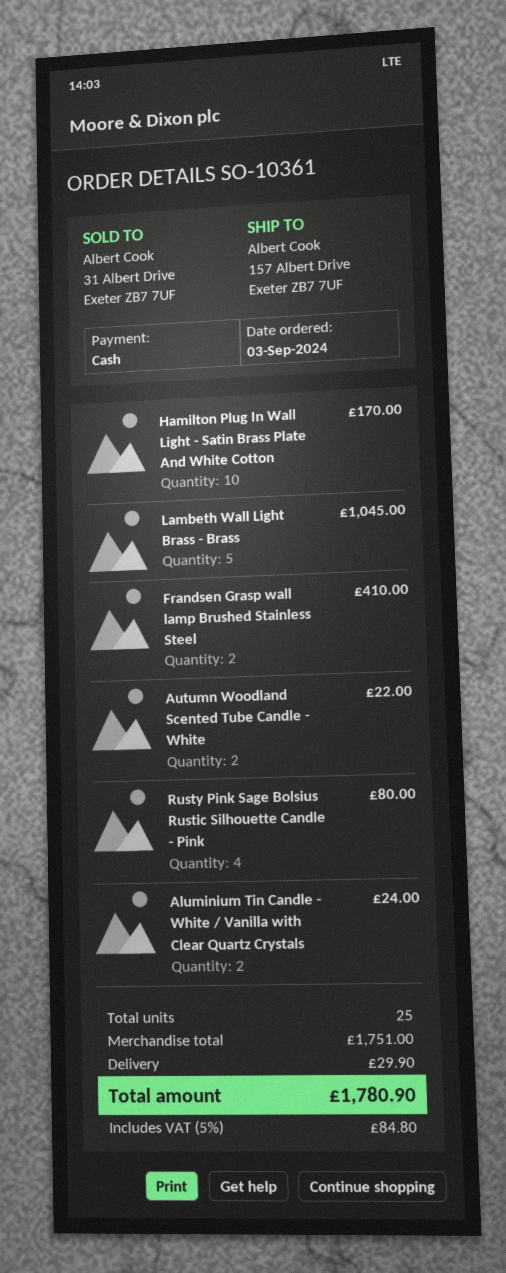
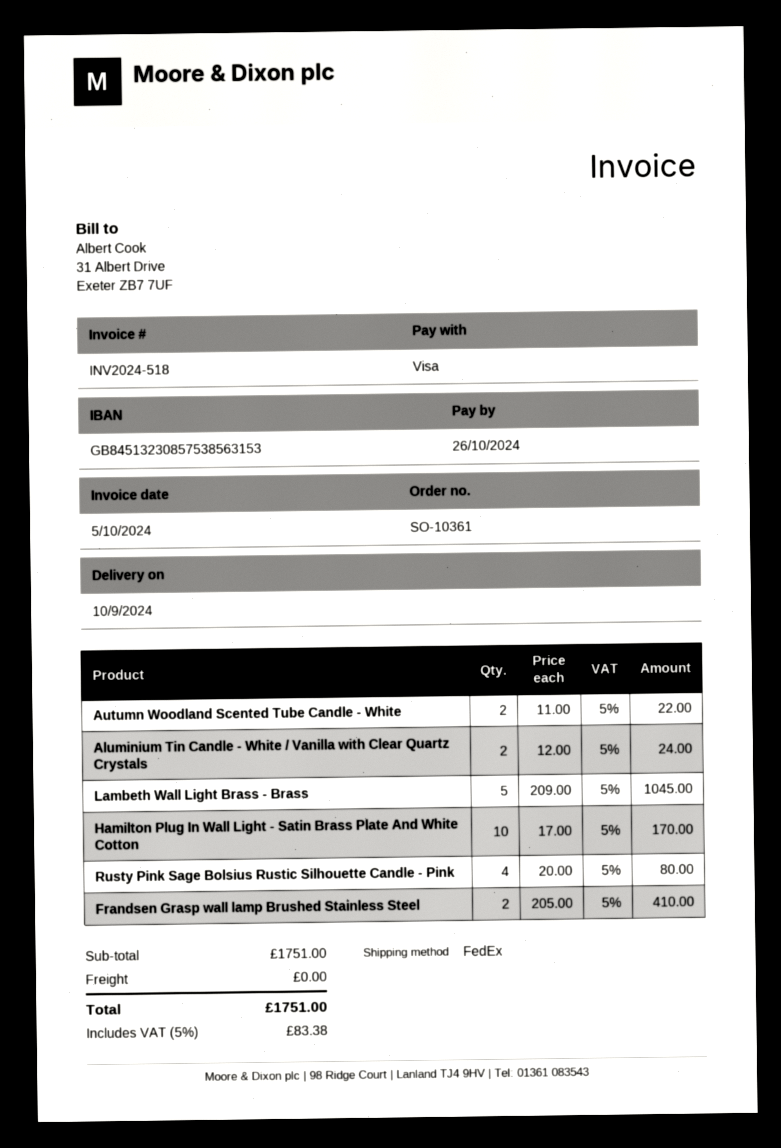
payment method: cash -> Visa
shipping: 29.90 -> 0.00
tax: 5% = 84.80 -> 5% = 83.38
total: 1780.90 -> 1751.00

